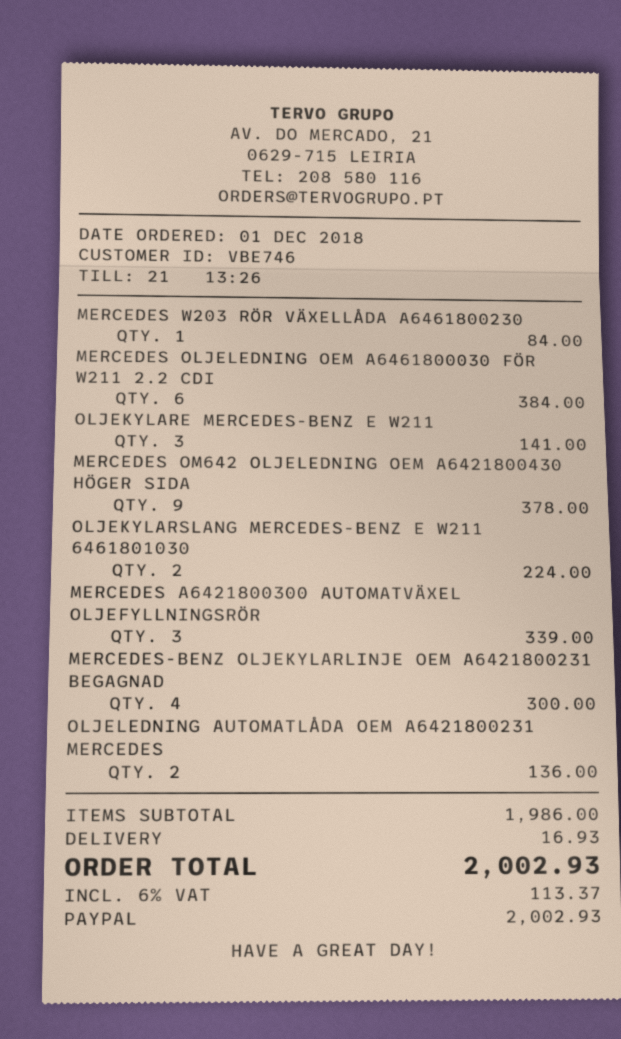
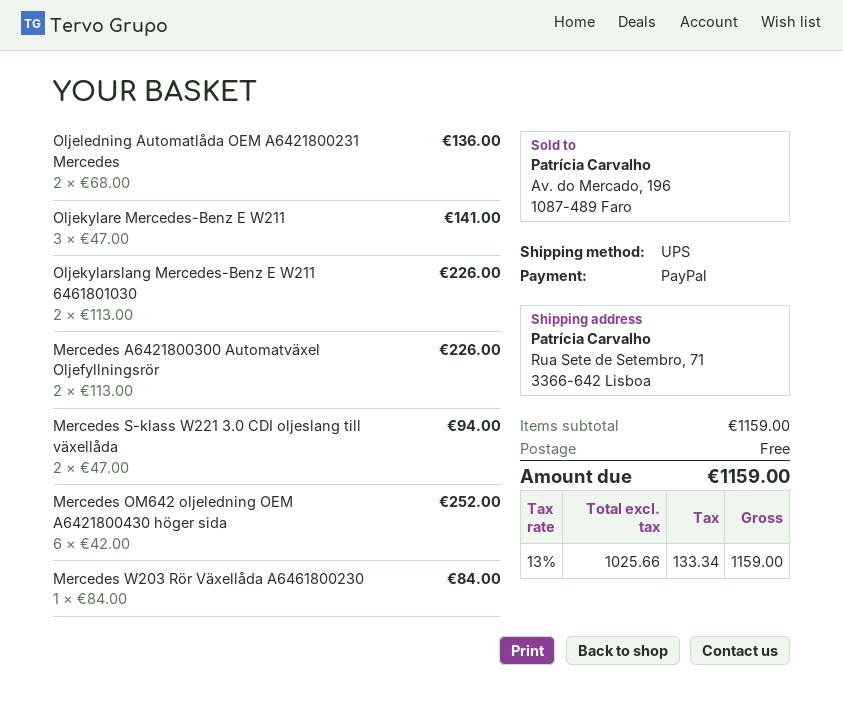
MERCEDES OLJELEDNING OEM A6461800030 FÖR W211 2.2 CDI: 6 for 384.00 -> none
MERCEDES OM642 OLJELEDNING OEM A6421800430 HÖGER SIDA: 9 for 378.00 -> 6 for 252.00
OLJEKYLARSLANG MERCEDES-BENZ E W211 6461801030: 2 for 224.00 -> 2 for 226.00
MERCEDES A6421800300 AUTOMATVÄXEL OLJEFYLLNINGSRÖR: 3 for 339.00 -> 2 for 226.00
MERCEDES-BENZ OLJEKYLARLINJE OEM A6421800231 BEGAGNAD: 4 for 300.00 -> none
Mercedes S-klass W221 3.0 CDI oljeslang till växellåda: none -> 2 for 94.00
subtotal: 1986.00 -> 1159.00
shipping: 16.93 -> 0.00
tax: 6% = 113.37 -> 13% = 133.34
total: 2002.93 -> 1159.00

